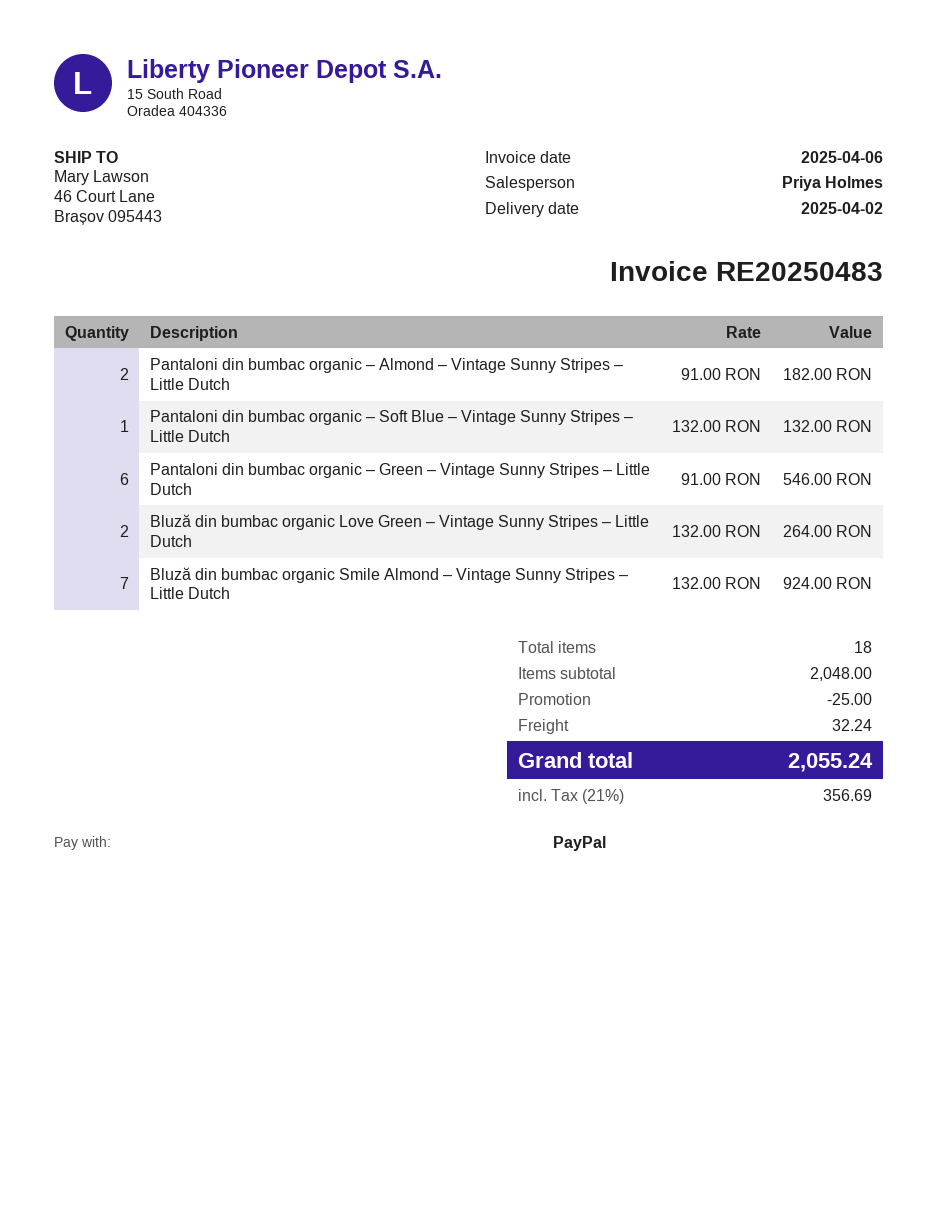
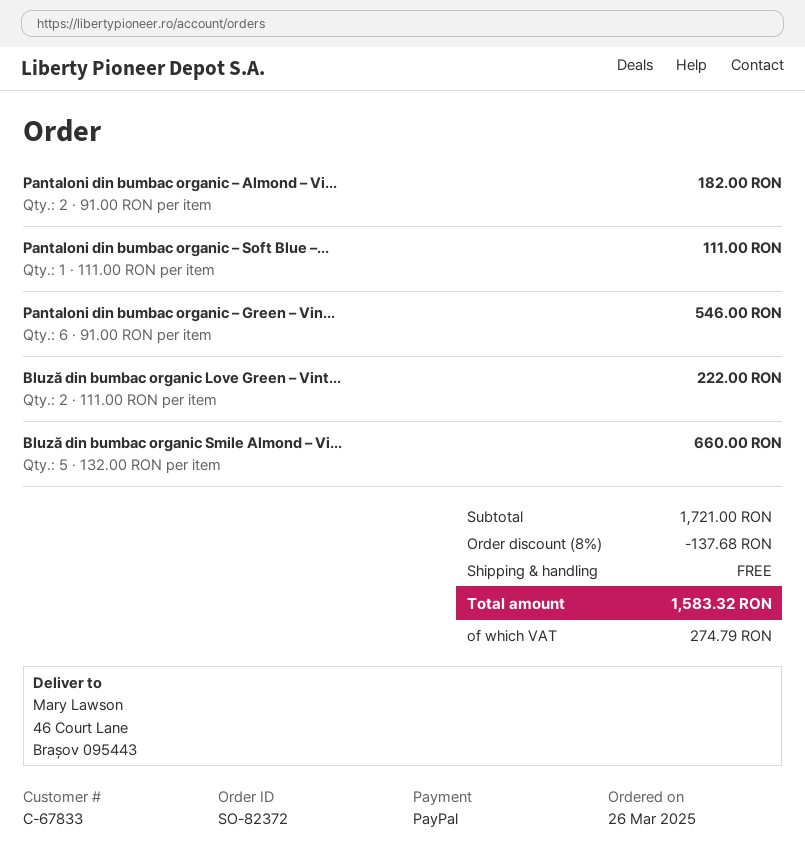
Pantaloni din bumbac organic – Soft Blue – Vintage Sunny Stripes – Little Dutch: 1 x 132.00 = 132.00 -> 1 x 111.00 = 111.00
Bluză din bumbac organic Love Green – Vintage Sunny Stripes – Little Dutch: 2 x 132.00 = 264.00 -> 2 x 111.00 = 222.00
Bluză din bumbac organic Smile Almond – Vintage Sunny Stripes – Little Dutch: 7 x 132.00 = 924.00 -> 5 x 132.00 = 660.00
subtotal: 2048.00 -> 1721.00
discount: 25.00 -> 137.68
shipping: 32.24 -> 0.00
tax: 356.69 -> 274.79
total: 2055.24 -> 1583.32

